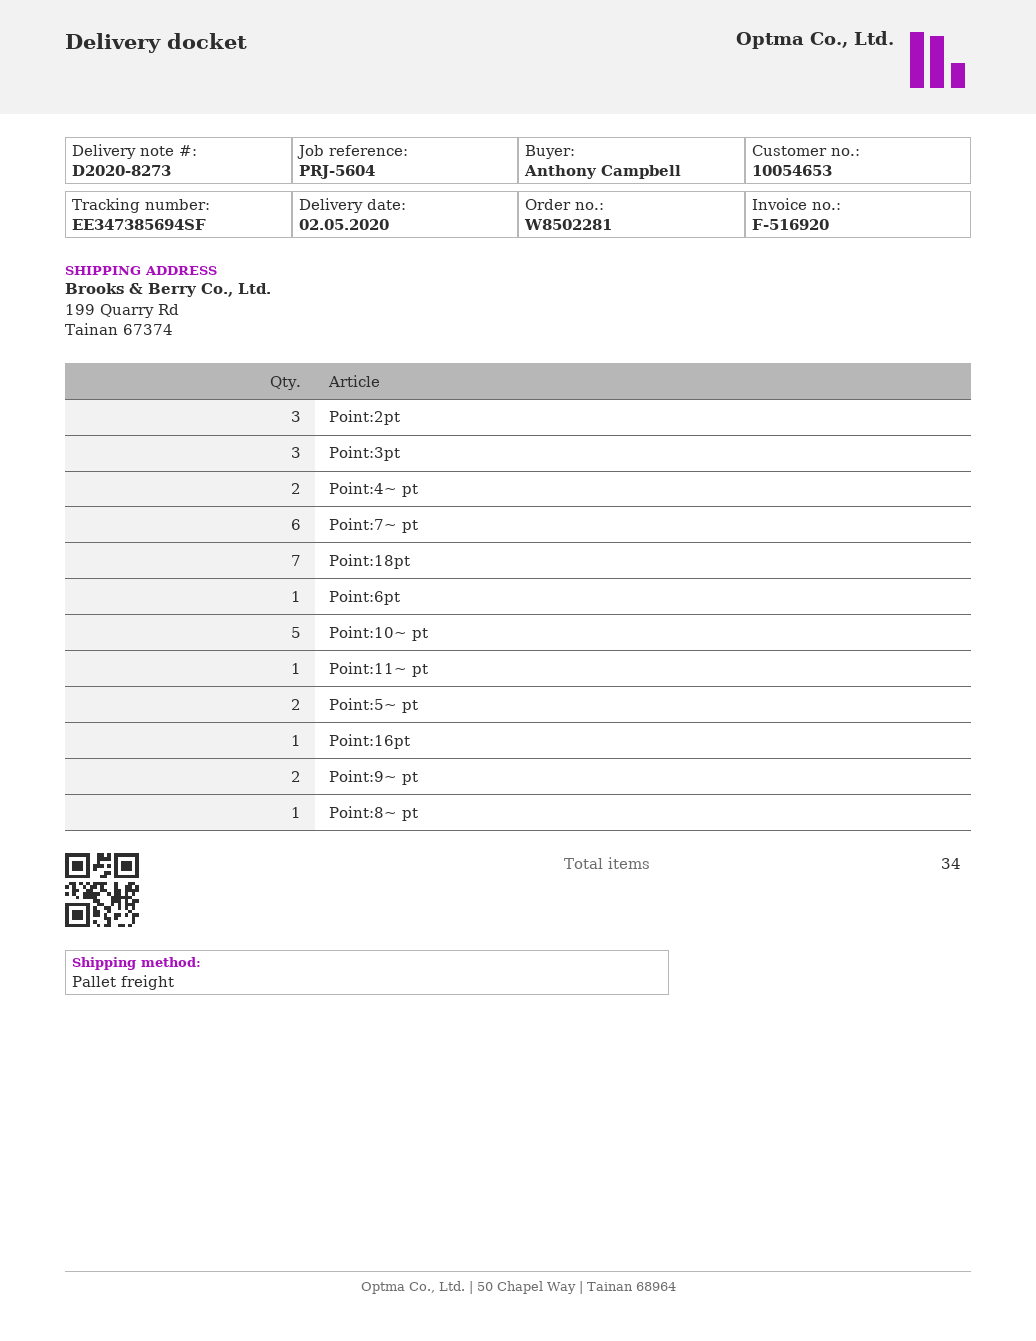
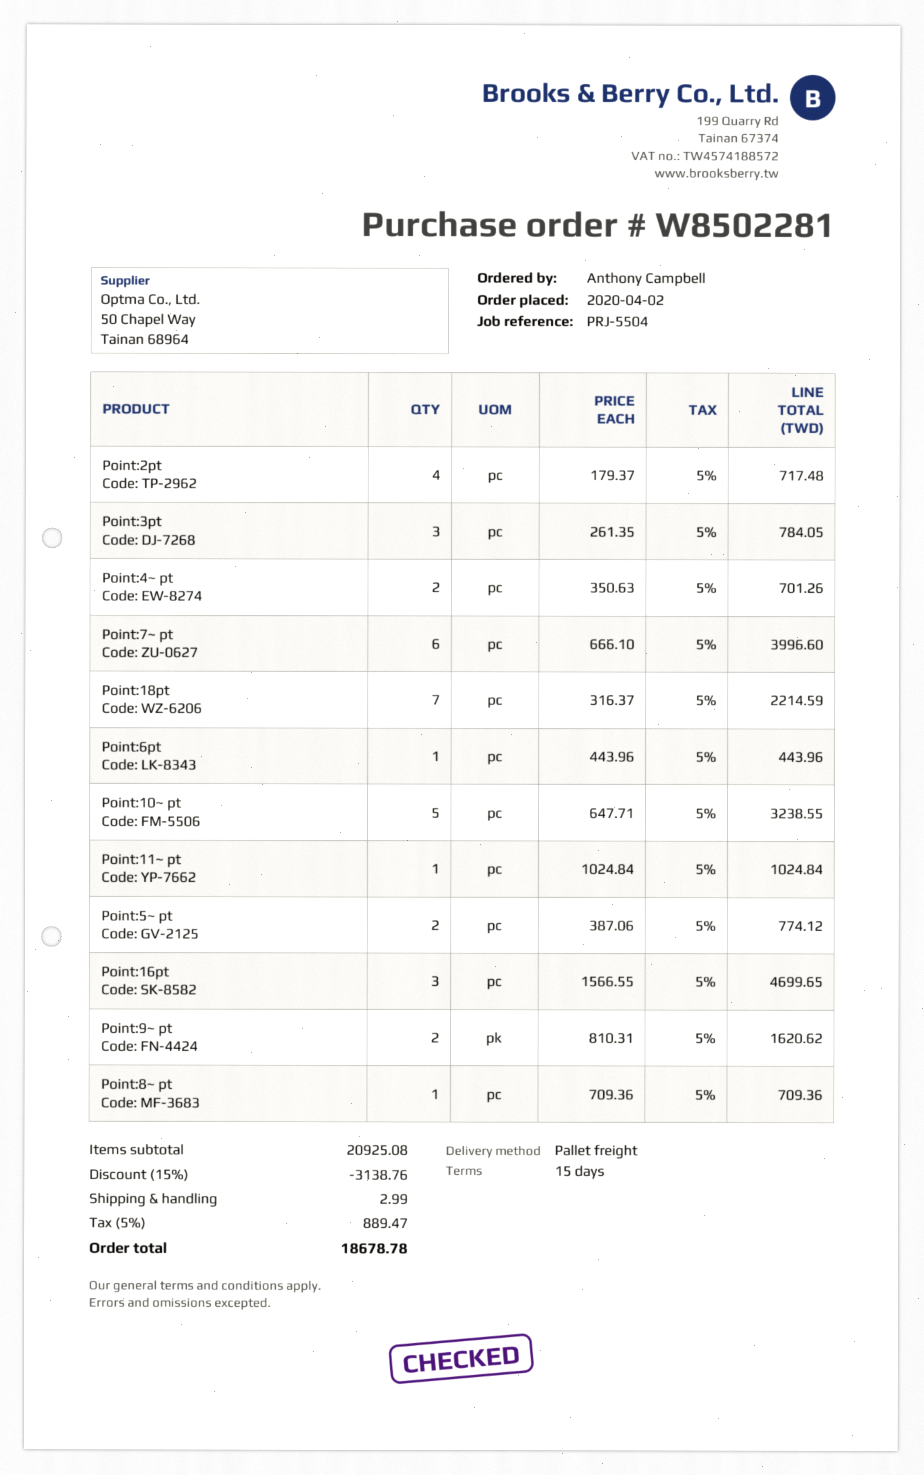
reference: PRJ-5604 -> PRJ-5504
Point:2pt: 3 -> 4
Point:16pt: 1 -> 3

